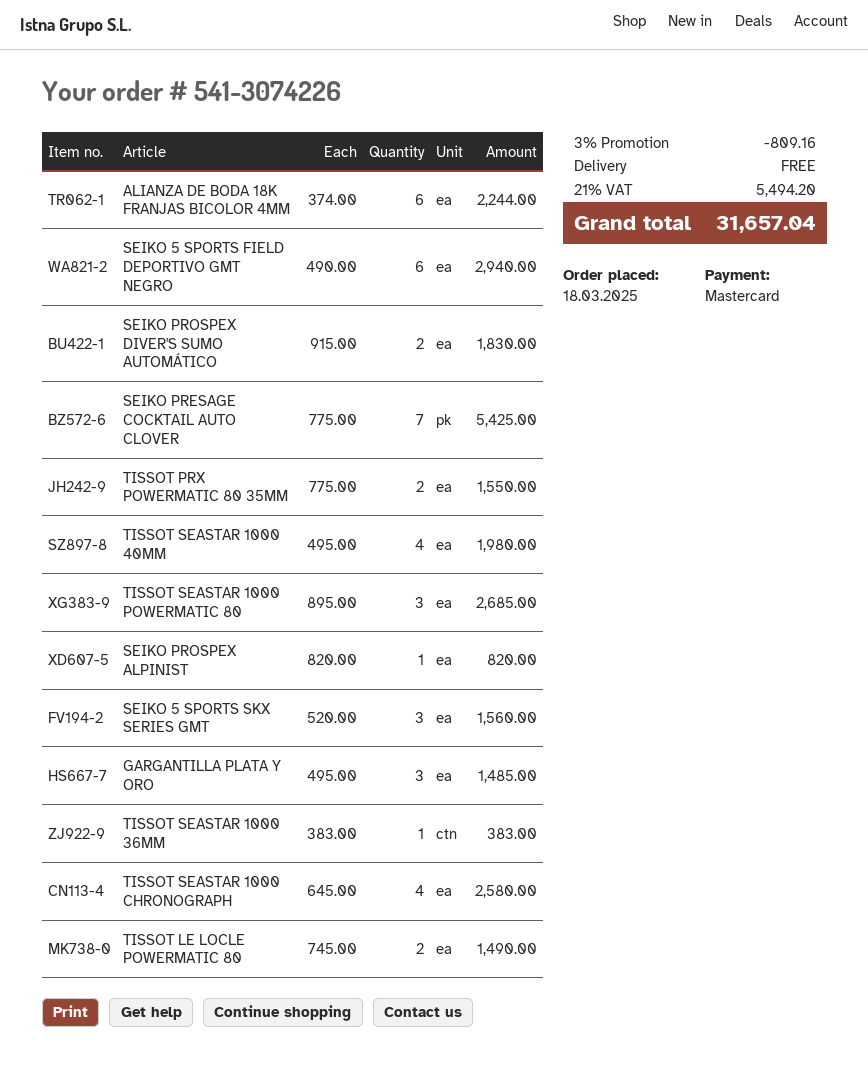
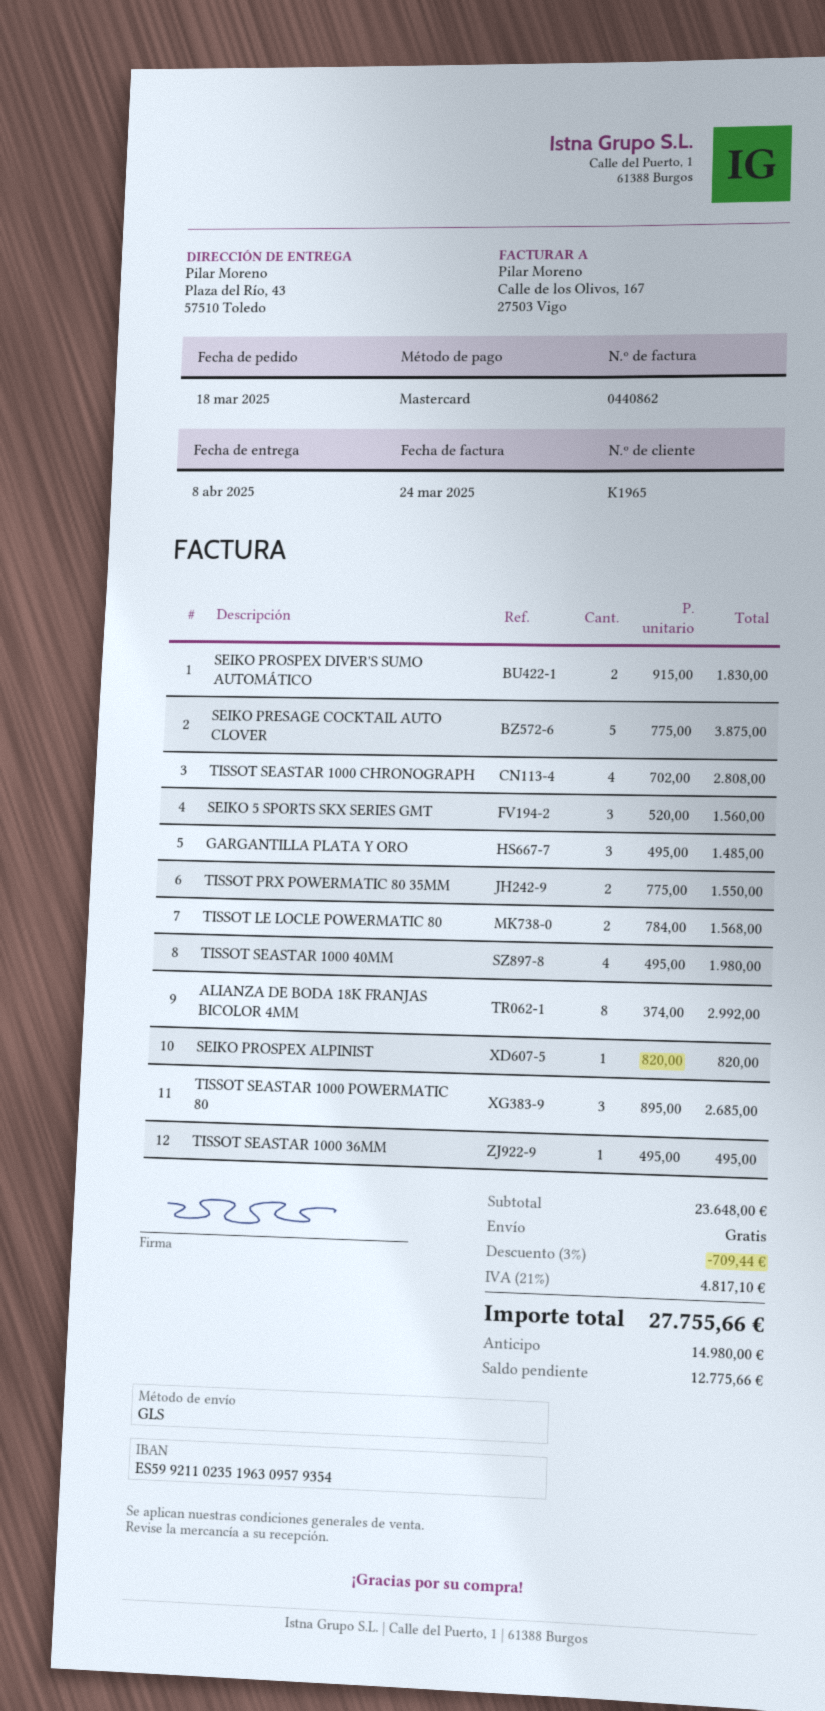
ALIANZA DE BODA 18K FRANJAS BICOLOR 4MM: 6 x 374.00 = 2244.00 -> 8 x 374.00 = 2992.00
SEIKO 5 SPORTS FIELD DEPORTIVO GMT NEGRO: 6 x 490.00 = 2940.00 -> none
SEIKO PRESAGE COCKTAIL AUTO CLOVER: 7 x 775.00 = 5425.00 -> 5 x 775.00 = 3875.00
TISSOT SEASTAR 1000 36MM: 1 x 383.00 = 383.00 -> 1 x 495.00 = 495.00
TISSOT SEASTAR 1000 CHRONOGRAPH: 4 x 645.00 = 2580.00 -> 4 x 702.00 = 2808.00
TISSOT LE LOCLE POWERMATIC 80: 2 x 745.00 = 1490.00 -> 2 x 784.00 = 1568.00
discount: 3% = 809.16 -> 3% = 709.44
tax: 21% = 5494.20 -> 21% = 4817.10
total: 31657.04 -> 27755.66

